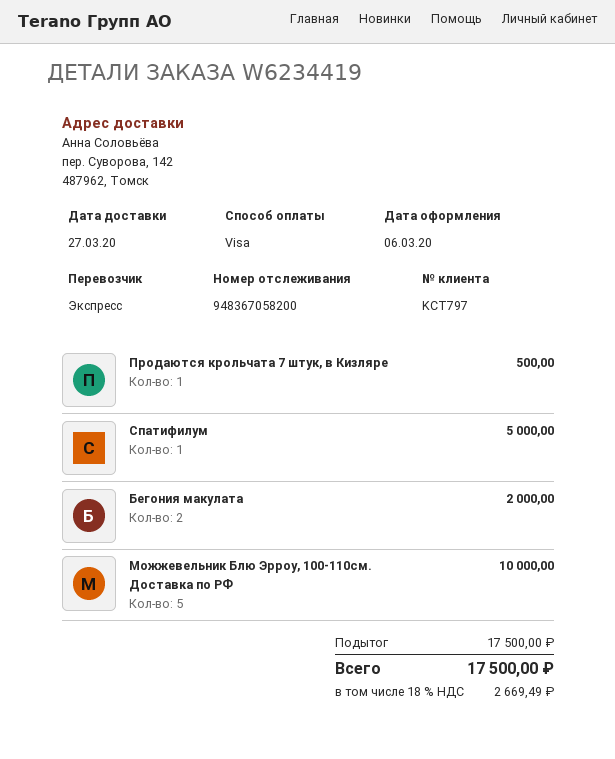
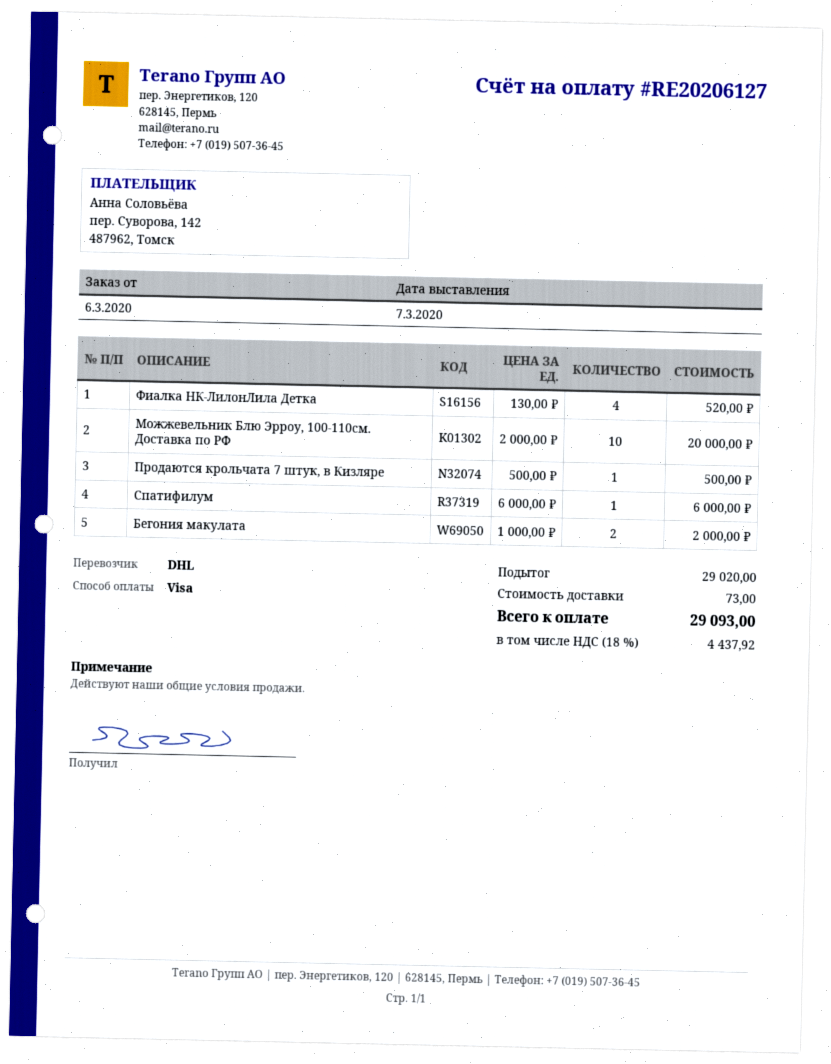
shipping method: express -> DHL
Спатифилум: 1 for 5000.00 -> 1 for 6000.00
Можжевельник Блю Эрроу, 100-110см. Доставка по РФ: 5 for 10000.00 -> 10 for 20000.00
Фиалка НК-ЛилонЛила Детка: none -> 4 for 520.00
subtotal: 17500.00 -> 29020.00
shipping: none -> 73.00
tax: 18% = 2669.49 -> 18% = 4437.92
total: 17500.00 -> 29093.00

